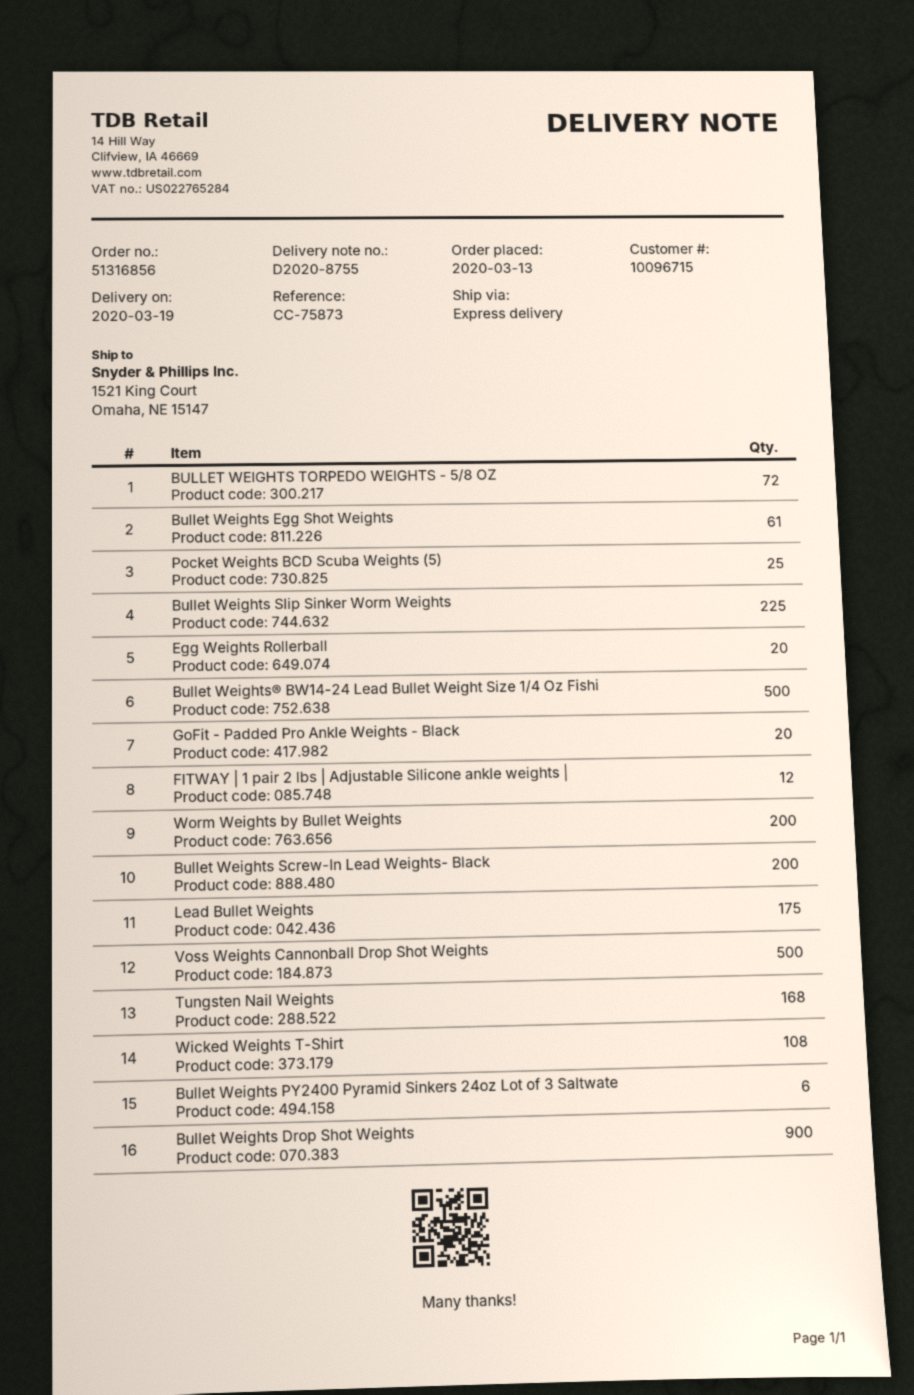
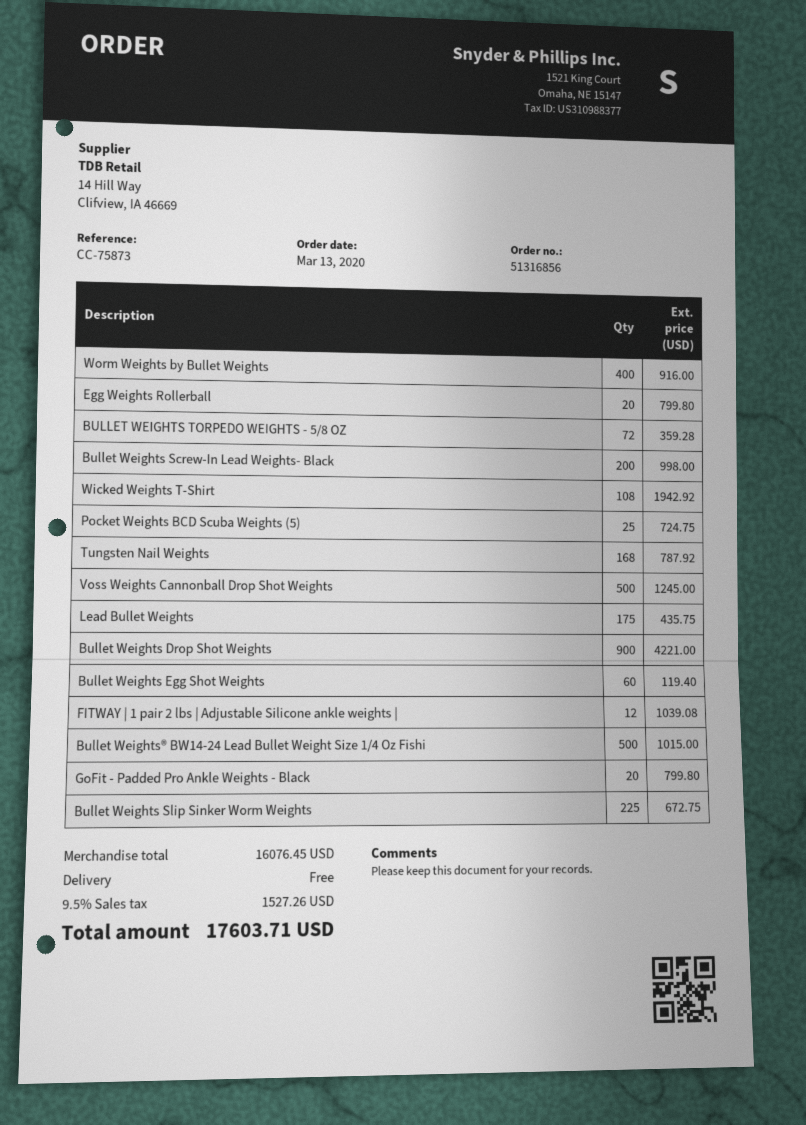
Bullet Weights Egg Shot Weights: 61 -> 60
Worm Weights by Bullet Weights: 200 -> 400
Bullet Weights PY2400 Pyramid Sinkers 24oz Lot of 3 Saltwate: 6 -> none

